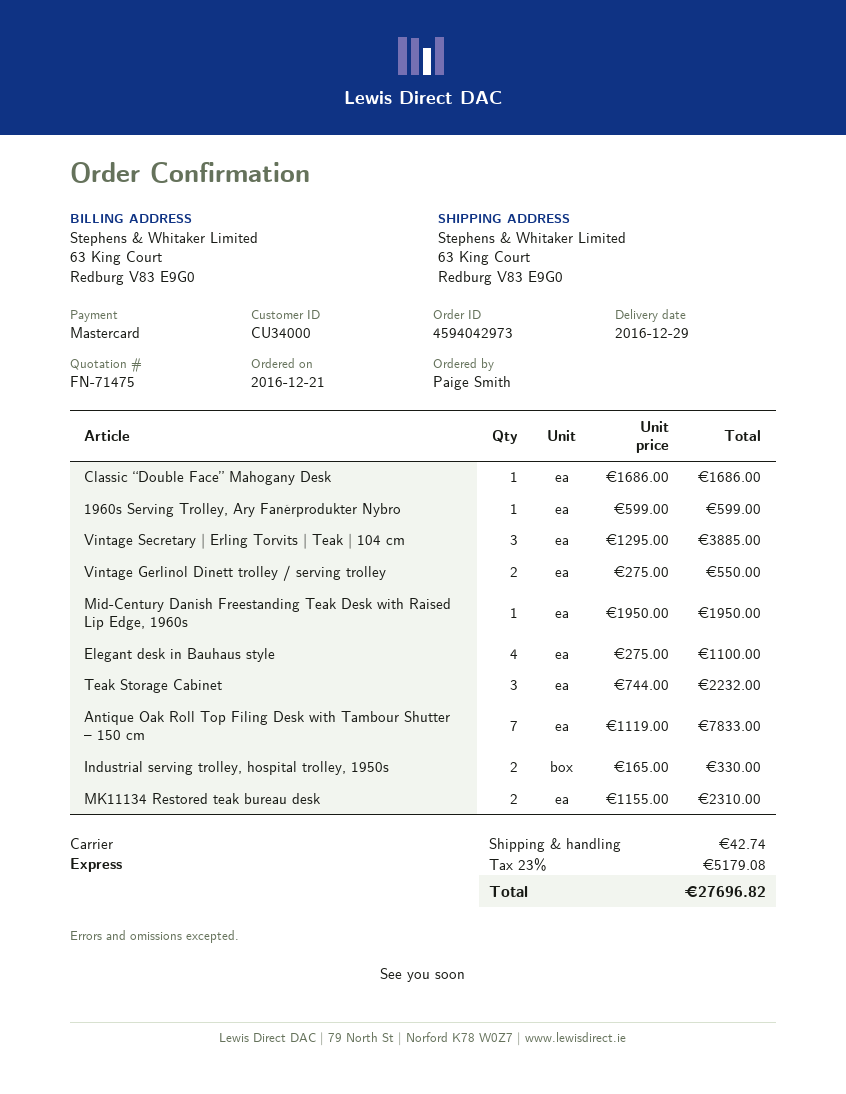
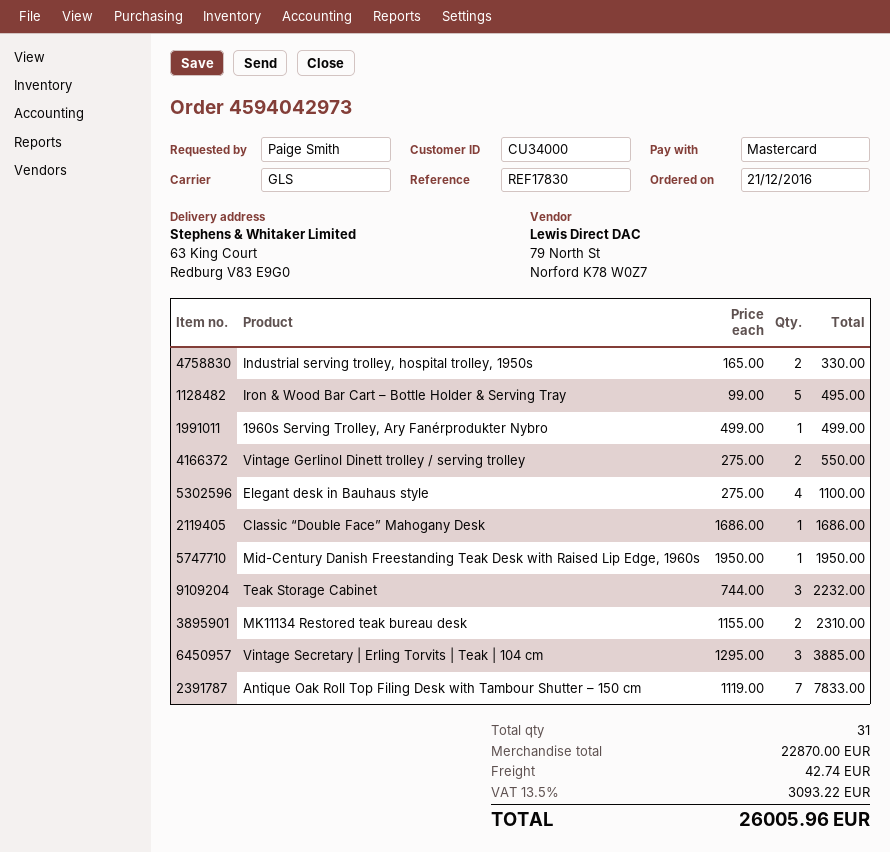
shipping method: express -> GLS
1960s Serving Trolley, Ary Fanérprodukter Nybro: 1 x 599.00 = 599.00 -> 1 x 499.00 = 499.00
Iron & Wood Bar Cart – Bottle Holder & Serving Tray: none -> 5 x 99.00 = 495.00
tax: 23% = 5179.08 -> 13.5% = 3093.22
total: 27696.82 -> 26005.96

